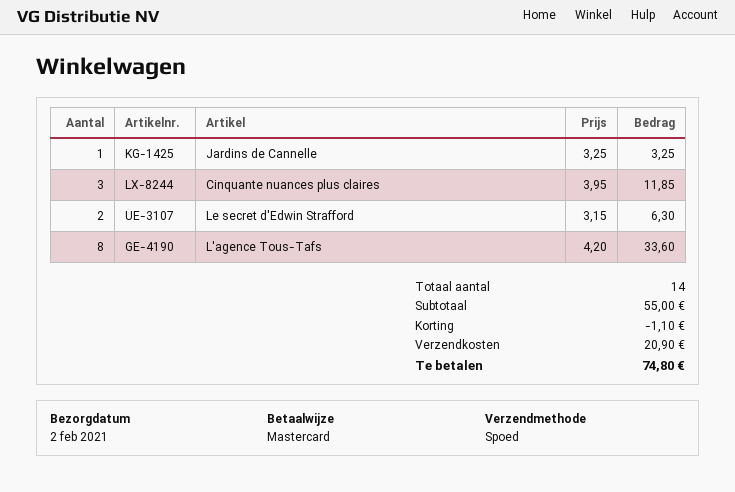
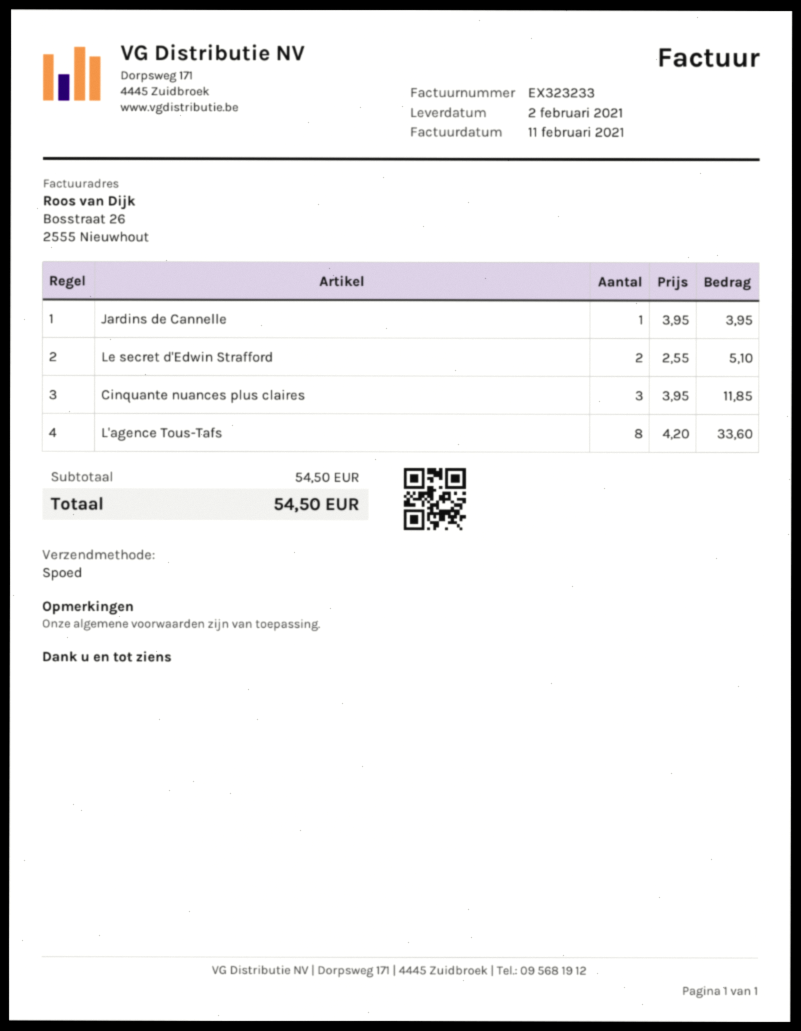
Jardins de Cannelle: 1 x 3.25 = 3.25 -> 1 x 3.95 = 3.95
Le secret d'Edwin Strafford: 2 x 3.15 = 6.30 -> 2 x 2.55 = 5.10
subtotal: 55.00 -> 54.50
discount: 1.10 -> none
shipping: 20.90 -> none
total: 74.80 -> 54.50

